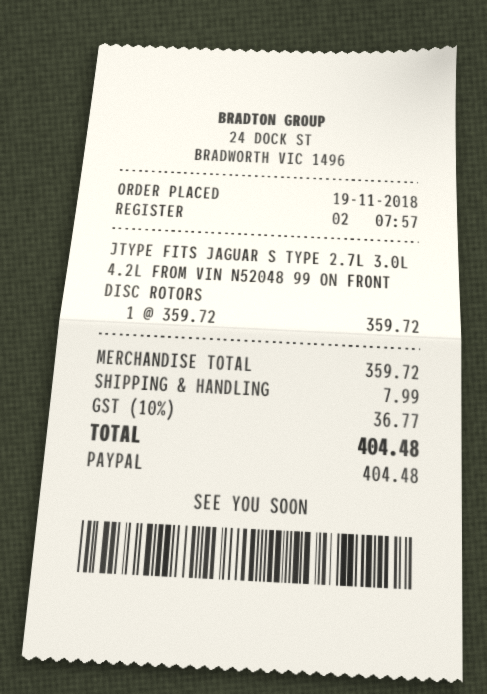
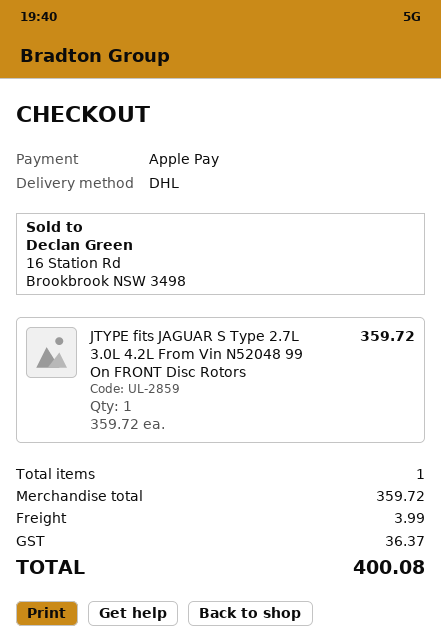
payment method: PayPal -> Apple Pay
shipping: 7.99 -> 3.99
tax: 36.77 -> 36.37
total: 404.48 -> 400.08

